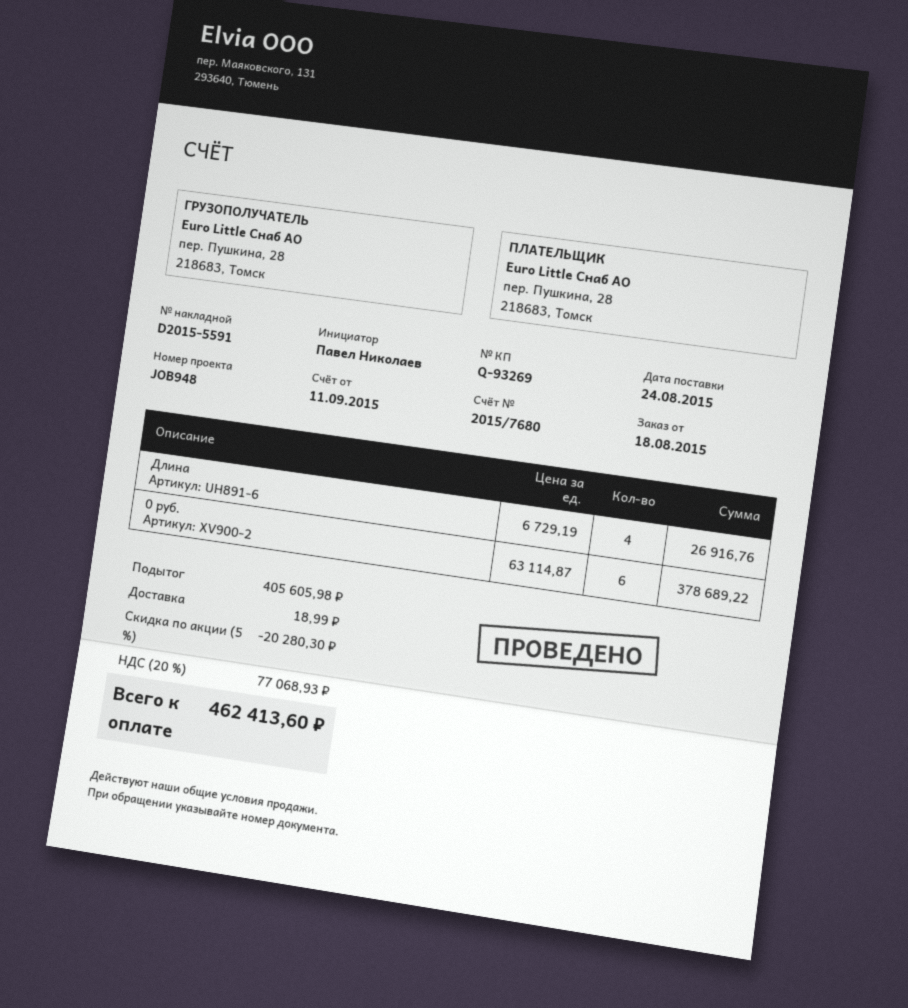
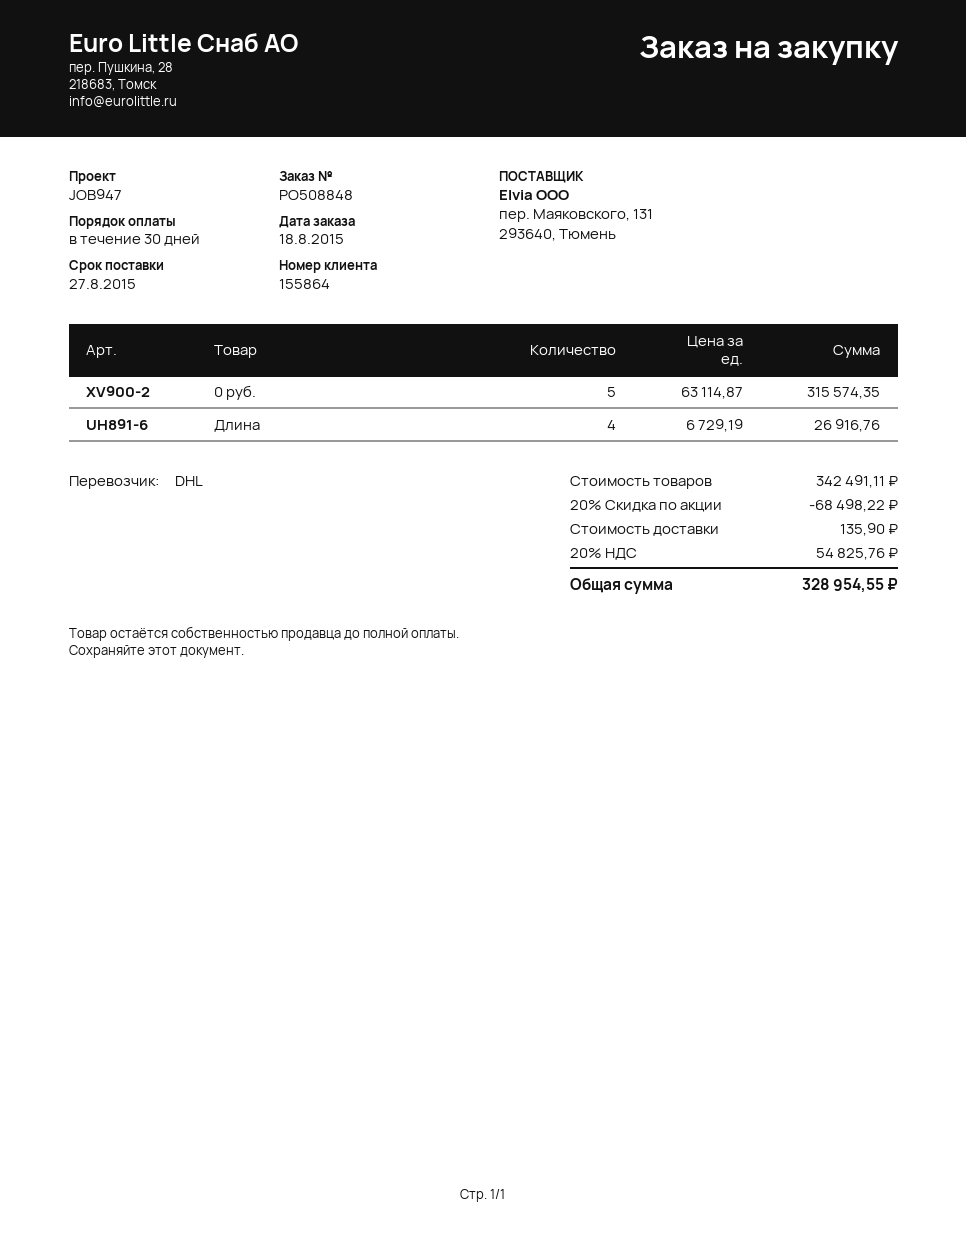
delivery date: 2015-08-24 -> 2015-08-27
reference: JOB948 -> JOB947
0 руб.: 6 x 63114.87 = 378689.22 -> 5 x 63114.87 = 315574.35
subtotal: 405605.98 -> 342491.11
discount: 5% = 20280.30 -> 20% = 68498.22
shipping: 18.99 -> 135.90
tax: 20% = 77068.93 -> 20% = 54825.76
total: 462413.60 -> 328954.55

